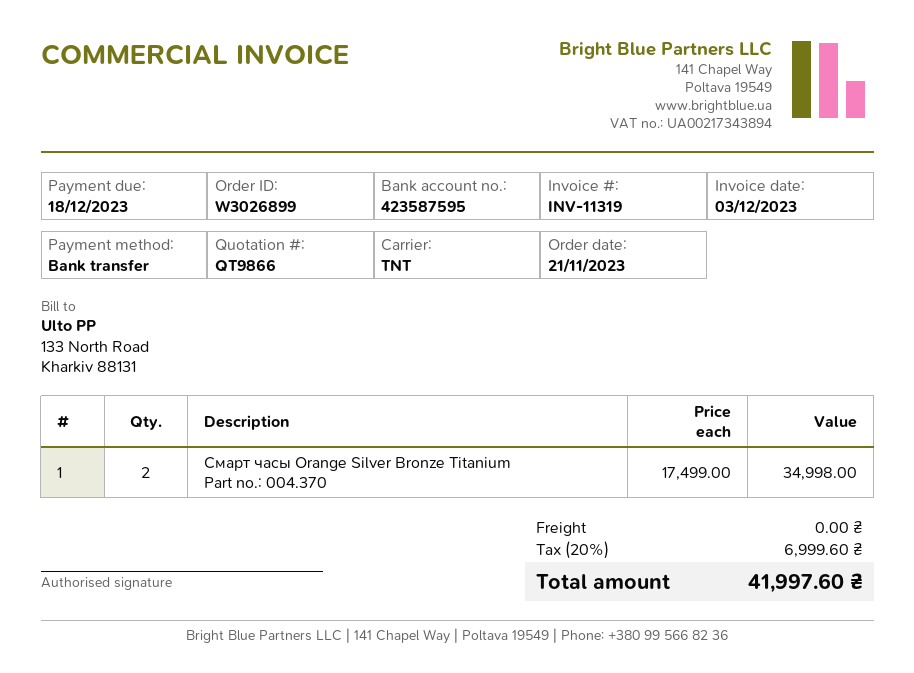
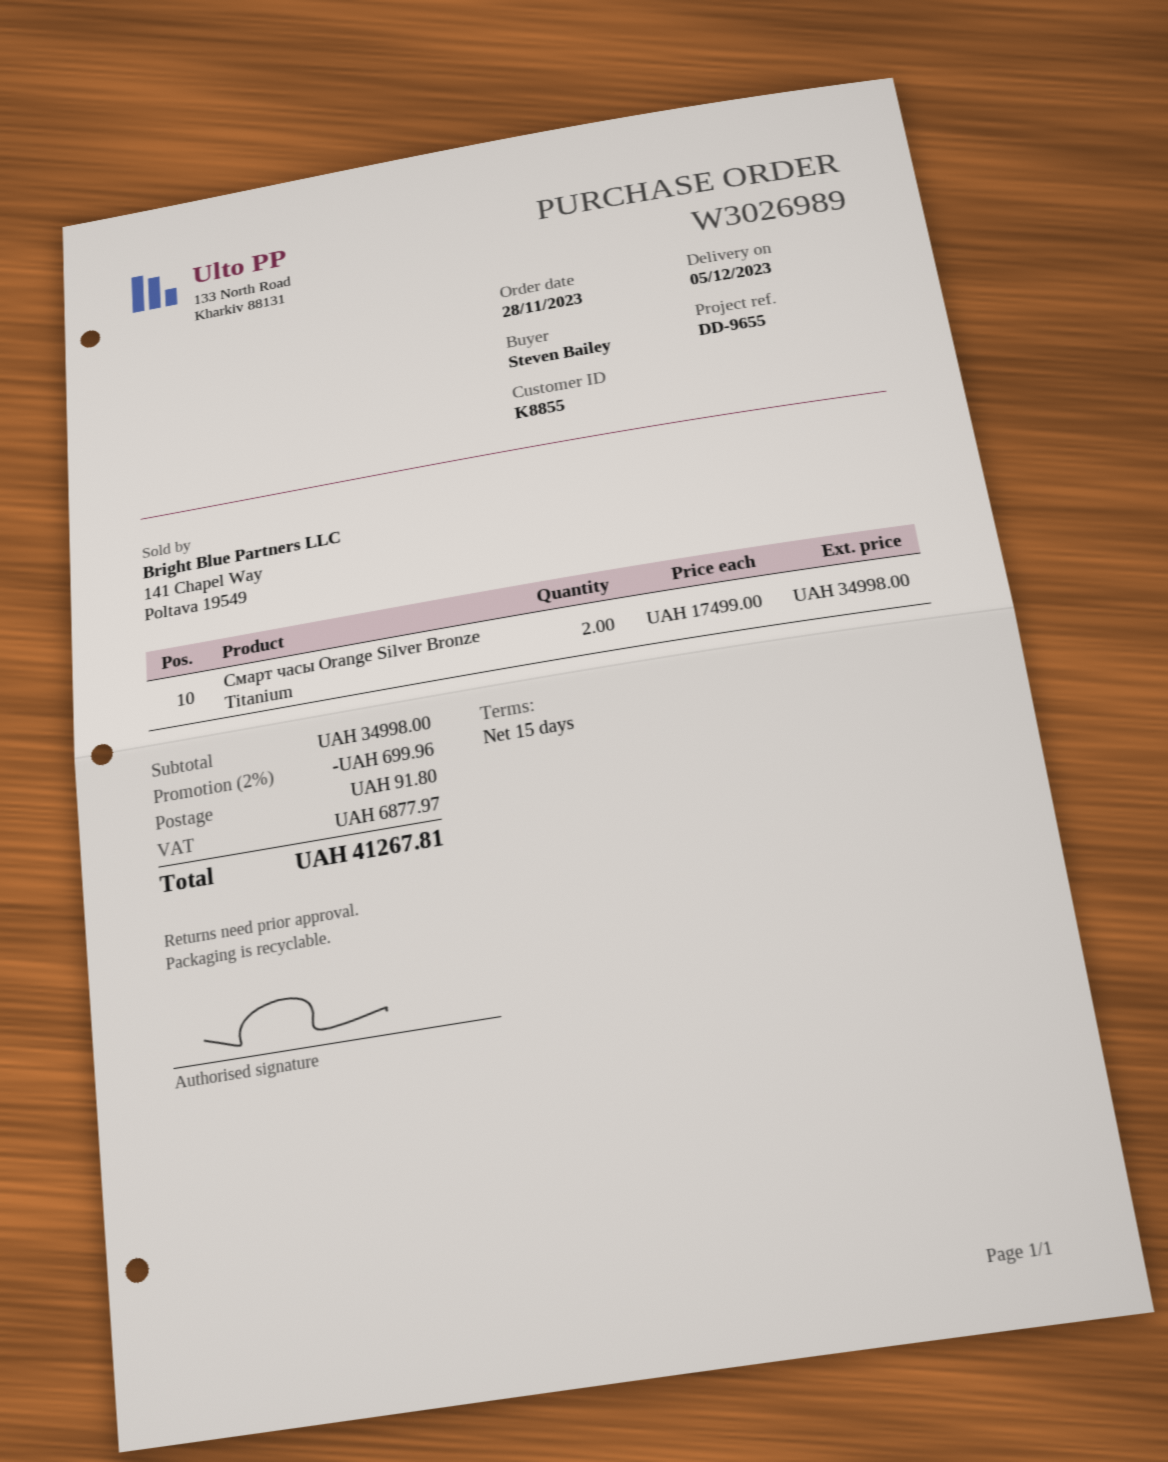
order number: W3026899 -> W3026989
order date: 2023-11-21 -> 2023-11-28
discount: none -> 2% = 699.96
shipping: 0.00 -> 91.80
tax: 6999.60 -> 6877.97
total: 41997.60 -> 41267.81

